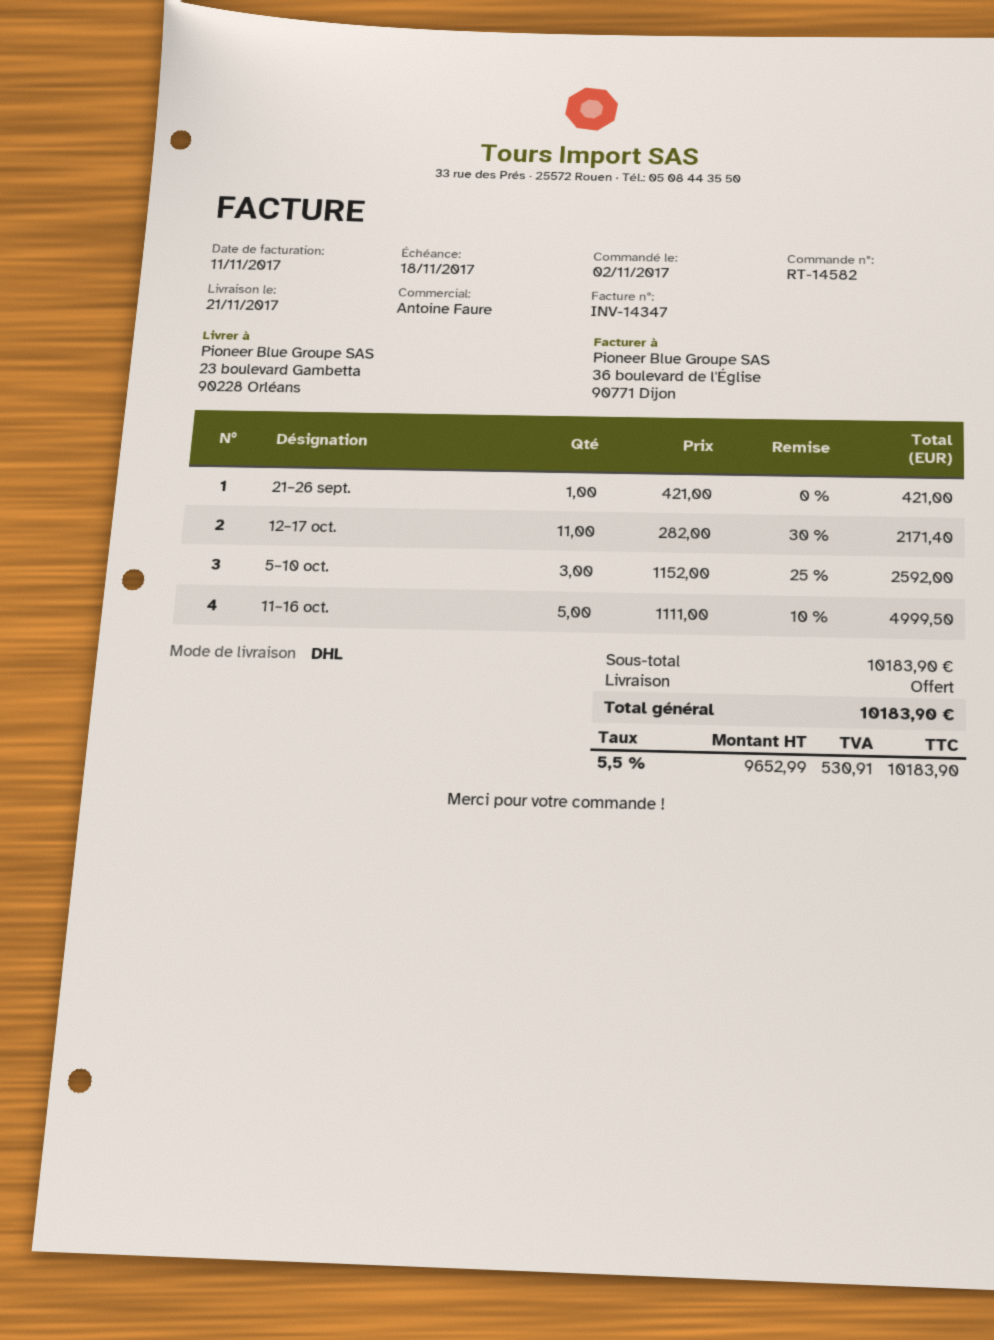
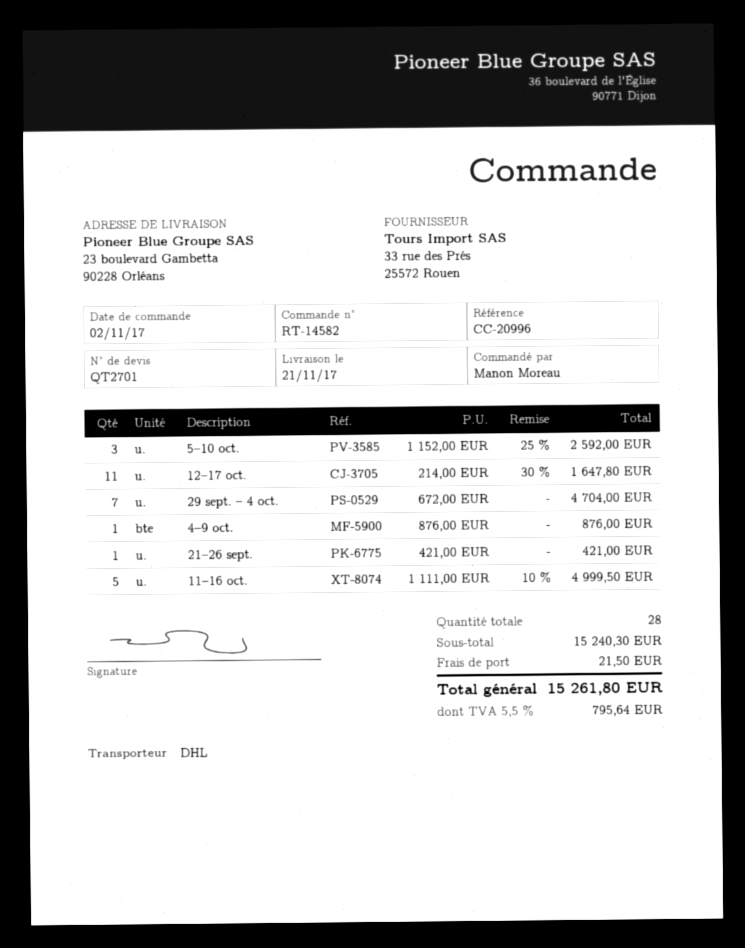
12–17 oct.: 11 x 282.00 - 30% = 2171.40 -> 11 x 214.00 - 30% = 1647.80
29 sept. – 4 oct.: none -> 7 x 672.00 = 4704.00
4–9 oct.: none -> 1 x 876.00 = 876.00
subtotal: 10183.90 -> 15240.30
shipping: 0.00 -> 21.50
tax: 5.5% = 530.91 -> 5.5% = 795.64
total: 10183.90 -> 15261.80

